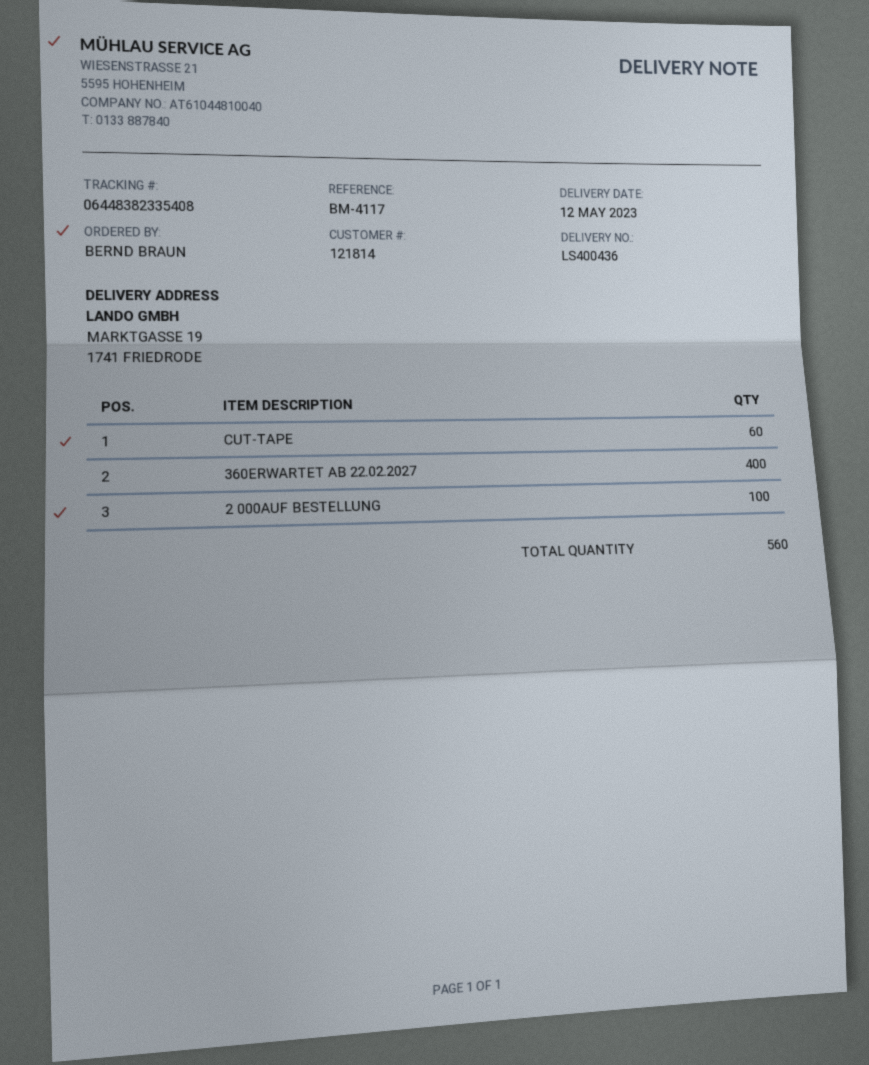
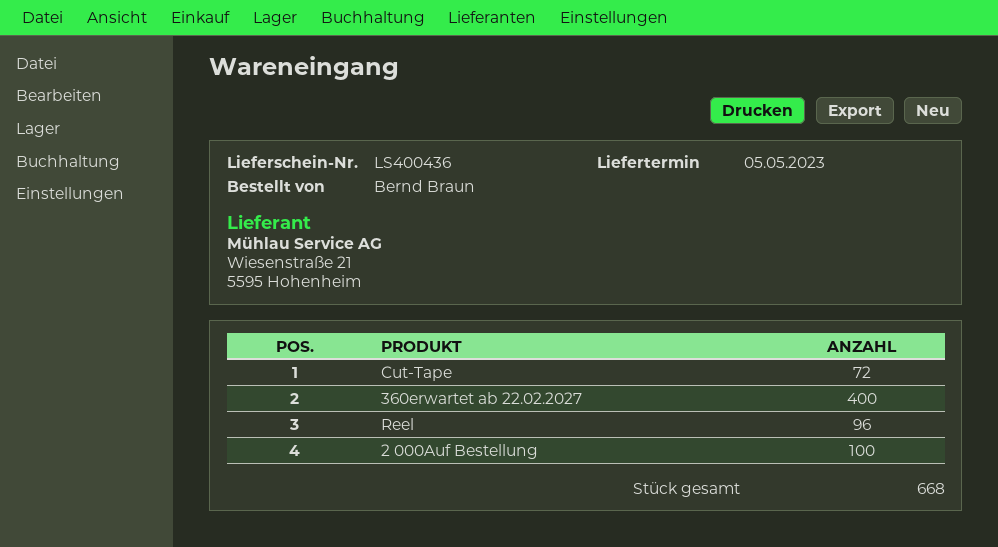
delivery date: 2023-05-12 -> 2023-05-05
CUT-TAPE: 60 -> 72
Reel: none -> 96
total quantity: 560 -> 668

